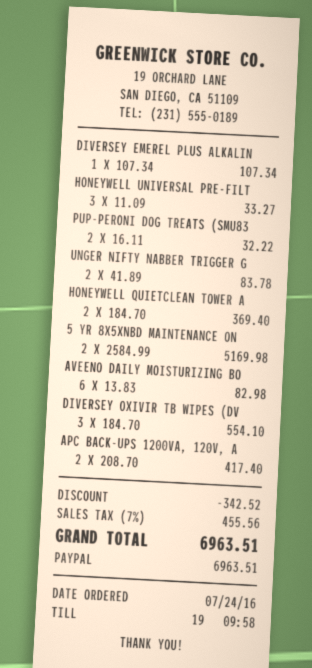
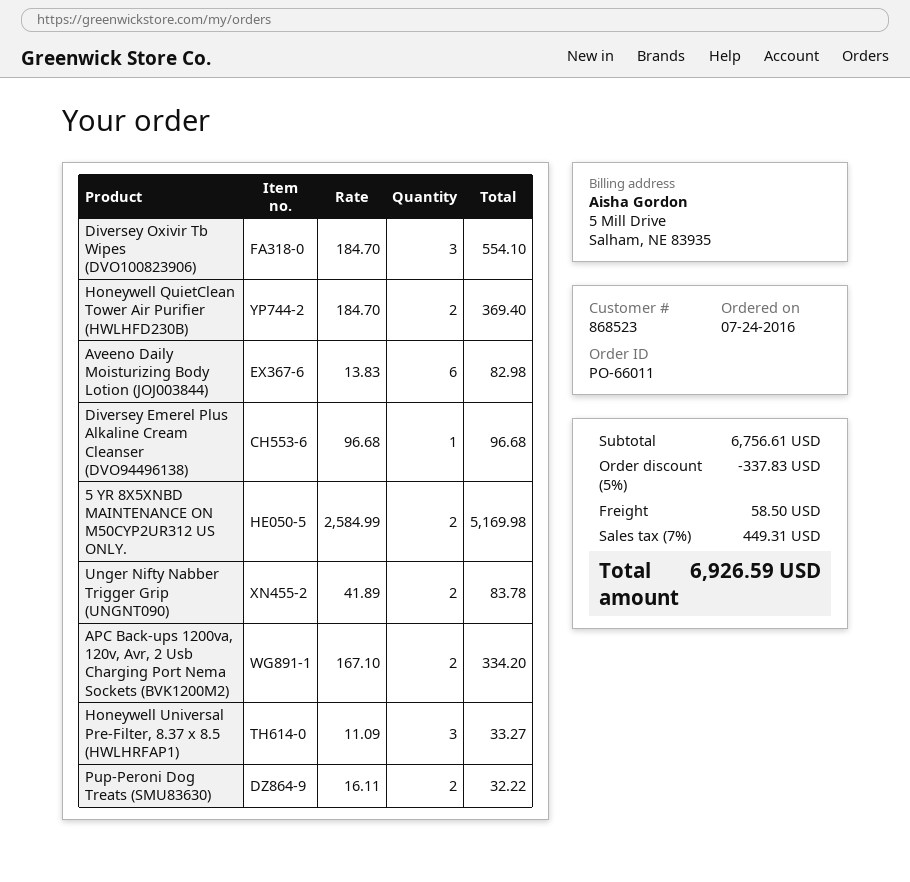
DIVERSEY EMEREL PLUS ALKALIN: 1 x 107.34 = 107.34 -> 1 x 96.68 = 96.68
APC BACK-UPS 1200VA, 120V, A: 2 x 208.70 = 417.40 -> 2 x 167.10 = 334.20
discount: 342.52 -> 337.83
shipping: none -> 58.50
tax: 7% = 455.56 -> 7% = 449.31
total: 6963.51 -> 6926.59

